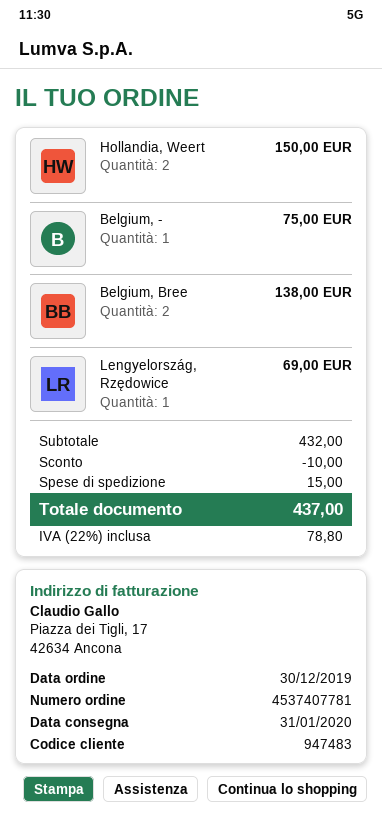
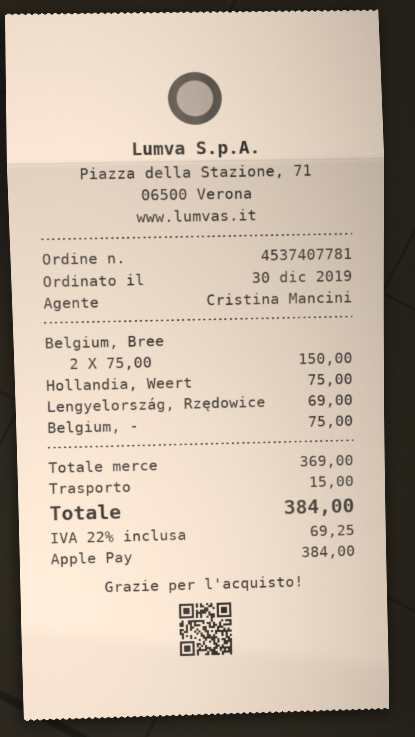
Hollandia, Weert: 2 for 150.00 -> 1 for 75.00
Belgium, Bree: 2 for 138.00 -> 2 for 150.00
subtotal: 432.00 -> 369.00
discount: 10.00 -> none
tax: 22% = 78.80 -> 22% = 69.25
total: 437.00 -> 384.00

